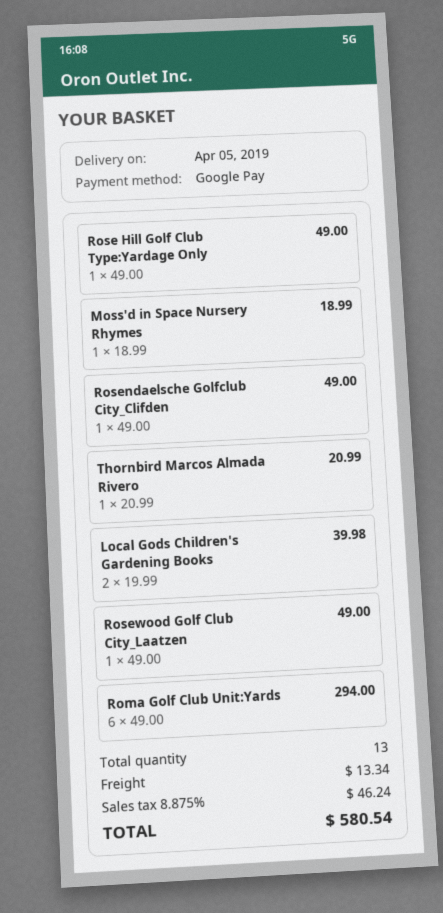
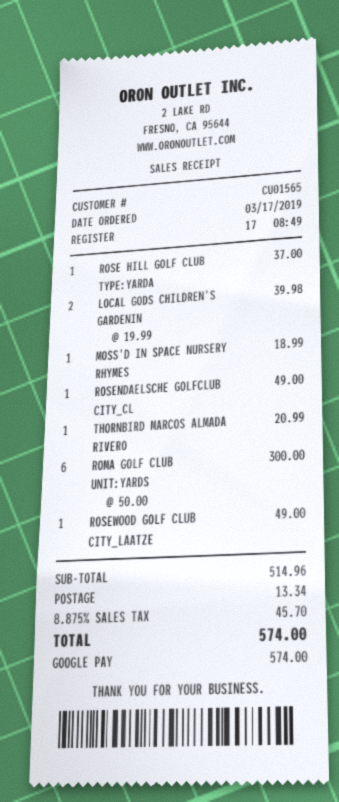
Rose Hill Golf Club Type:Yardage Only: 1 x 49.00 = 49.00 -> 1 x 37.00 = 37.00
Roma Golf Club Unit:Yards: 6 x 49.00 = 294.00 -> 6 x 50.00 = 300.00
tax: 8.875% = 46.24 -> 8.875% = 45.70
total: 580.54 -> 574.00

